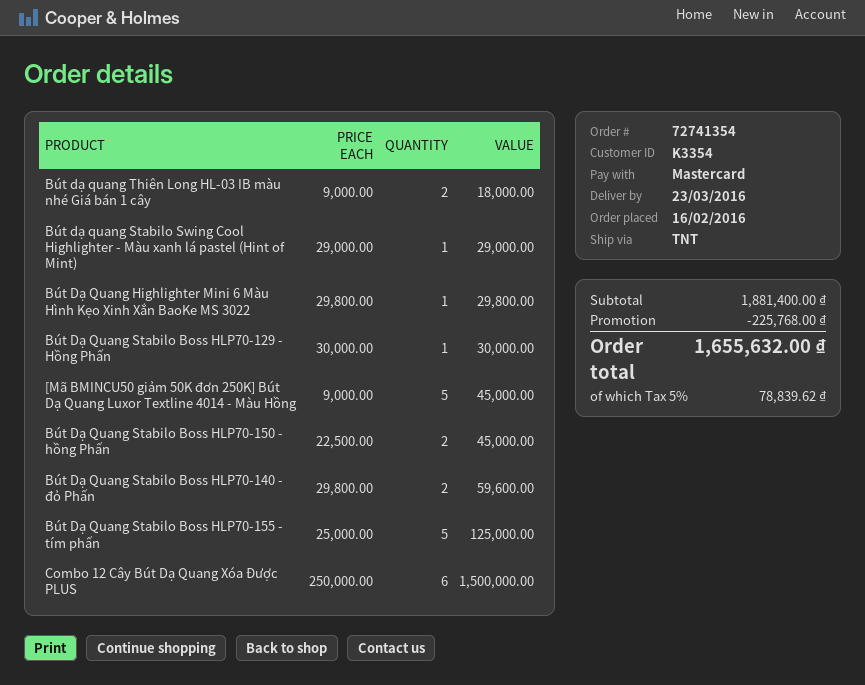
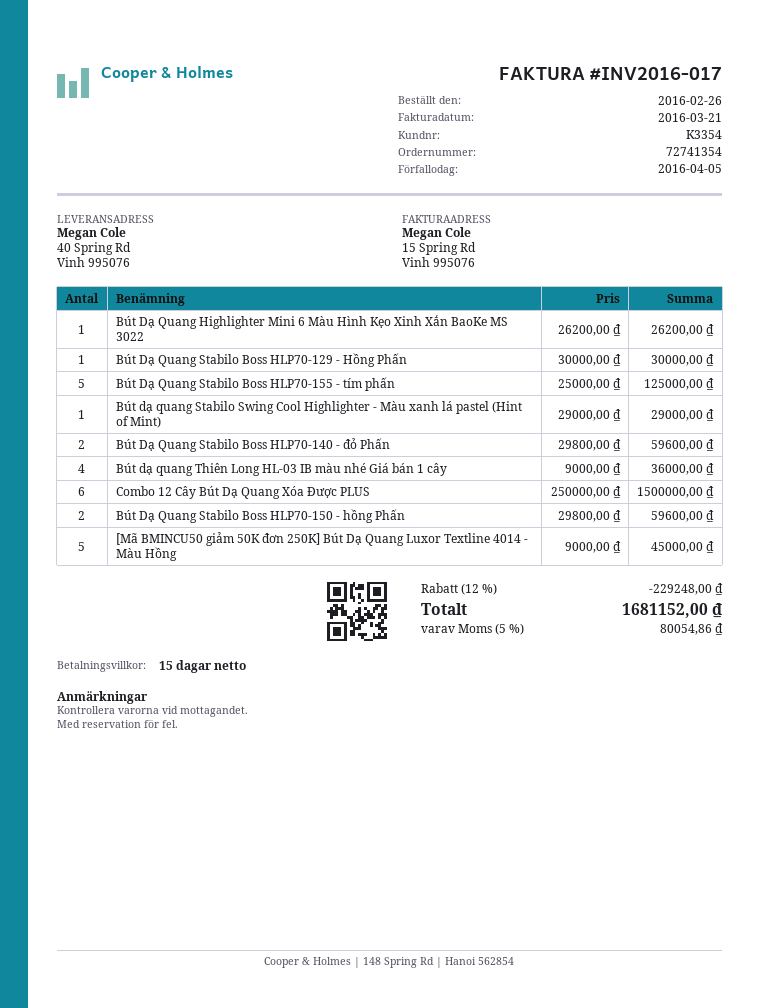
order date: 2016-02-16 -> 2016-02-26
Bút dạ quang Thiên Long HL-03 IB màu nhé Giá bán 1 cây: 2 x 9000.00 = 18000.00 -> 4 x 9000.00 = 36000.00
Bút Dạ Quang Highlighter Mini 6 Màu Hình Kẹo Xinh Xắn BaoKe MS 3022: 1 x 29800.00 = 29800.00 -> 1 x 26200.00 = 26200.00
Bút Dạ Quang Stabilo Boss HLP70-150 - hồng Phấn: 2 x 22500.00 = 45000.00 -> 2 x 29800.00 = 59600.00
discount: 225768.00 -> 229248.00
tax: 5% = 78839.62 -> 5% = 80054.86
total: 1655632.00 -> 1681152.00

